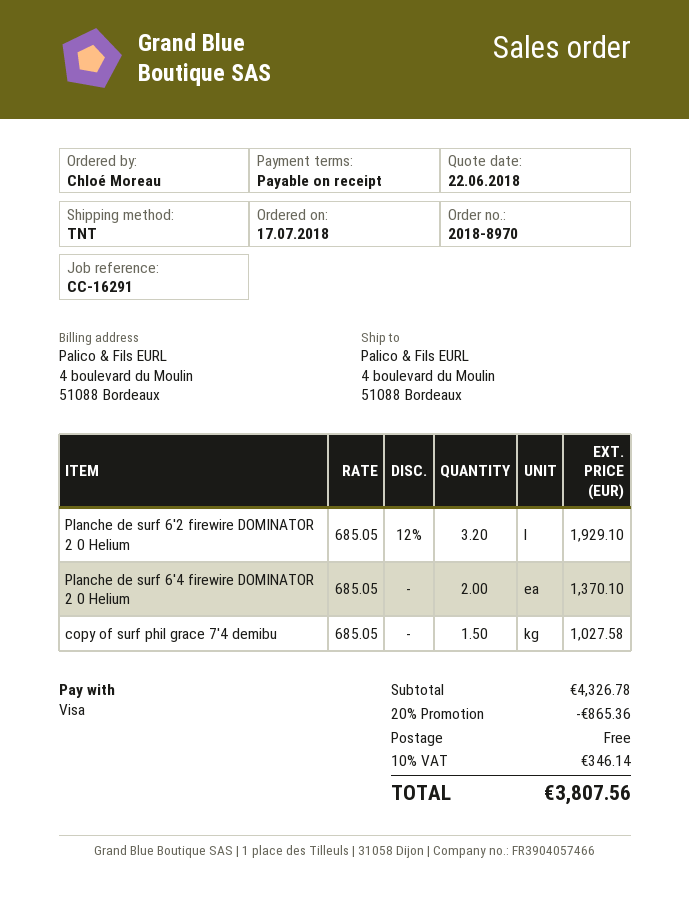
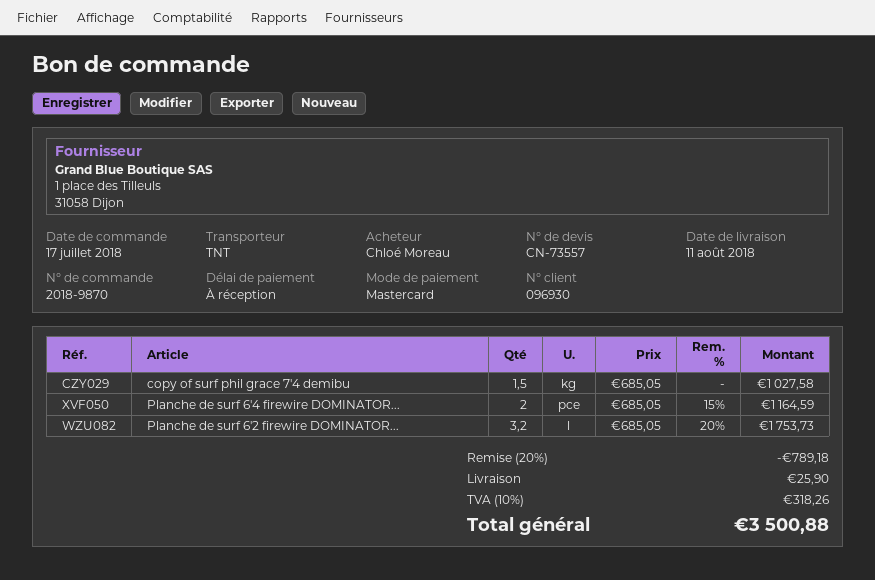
order number: 2018-8970 -> 2018-9870
payment method: Visa -> Mastercard
Planche de surf 6'2 firewire DOMINATOR 2 0 Helium: 3.2 x 685.05 - 12% = 1929.10 -> 3.2 x 685.05 - 20% = 1753.73
Planche de surf 6'4 firewire DOMINATOR 2 0 Helium: 2 x 685.05 = 1370.10 -> 2 x 685.05 - 15% = 1164.59
discount: 20% = 865.36 -> 20% = 789.18
shipping: 0.00 -> 25.90
tax: 10% = 346.14 -> 10% = 318.26
total: 3807.56 -> 3500.88

